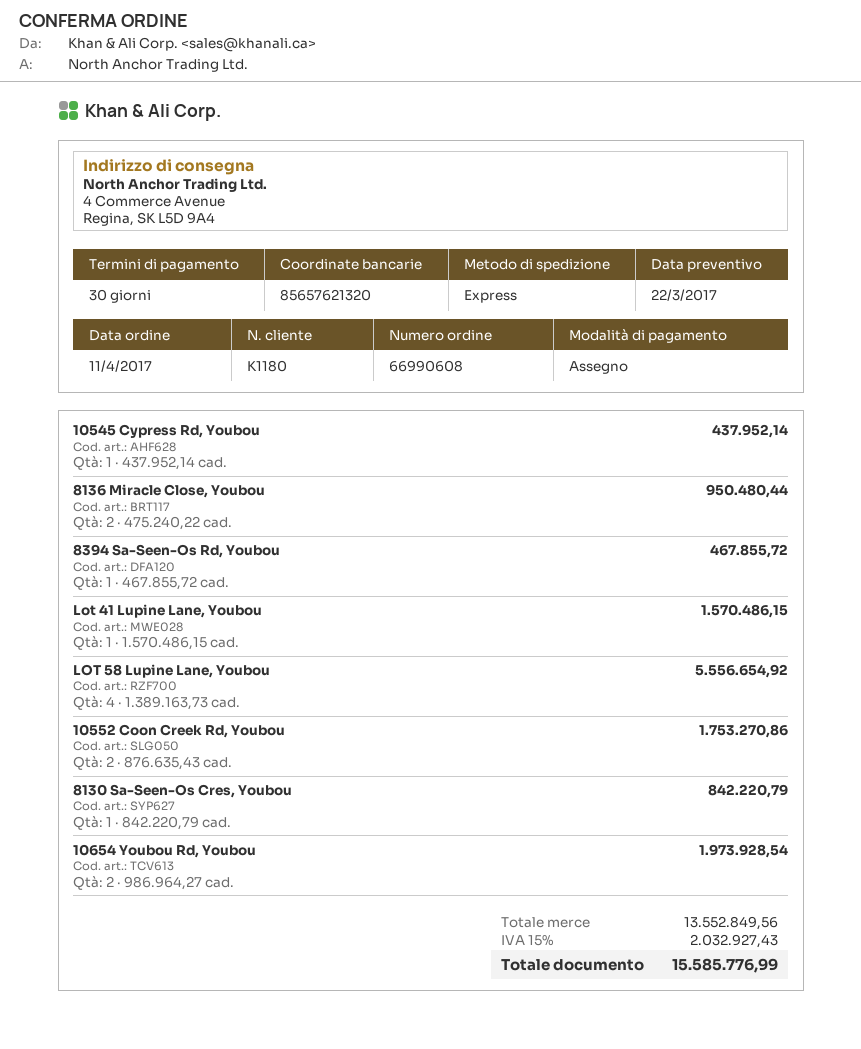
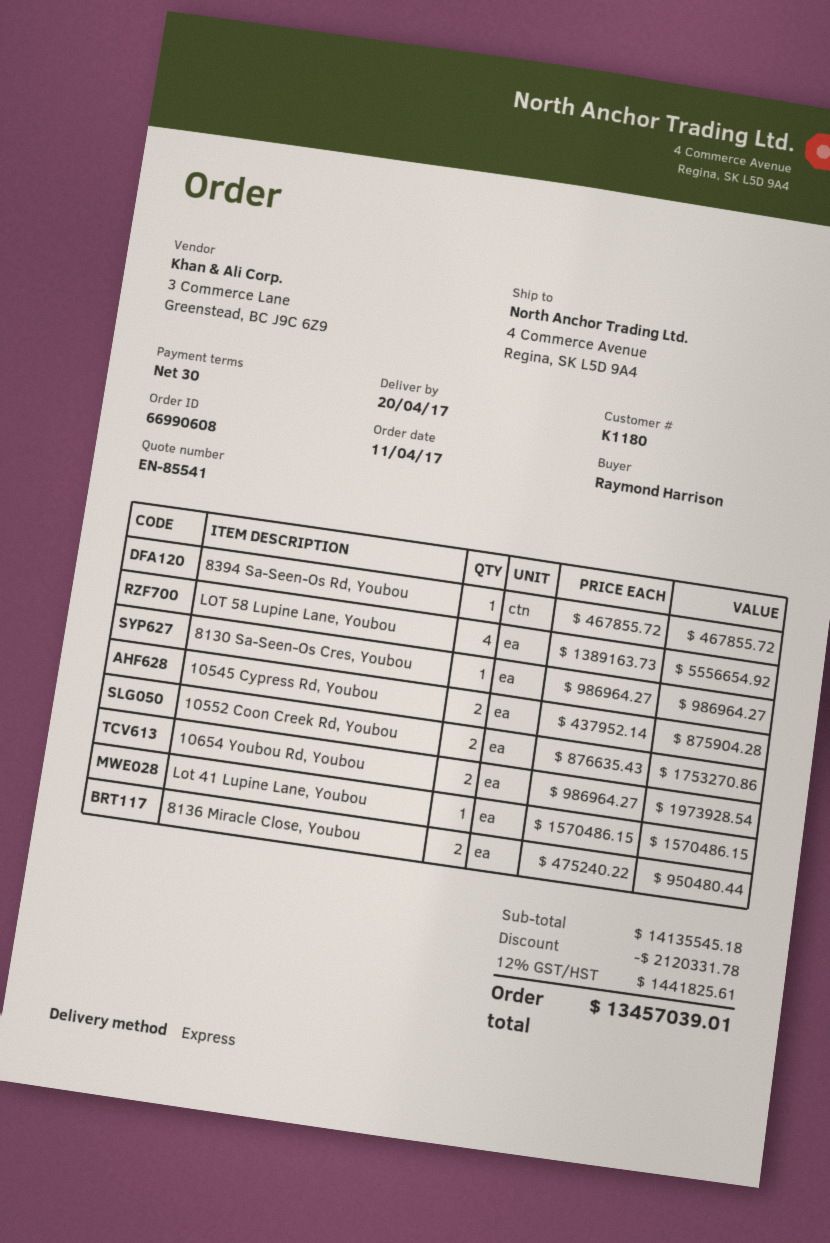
10545 Cypress Rd, Youbou: 1 x 437952.14 = 437952.14 -> 2 x 437952.14 = 875904.28
8130 Sa-Seen-Os Cres, Youbou: 1 x 842220.79 = 842220.79 -> 1 x 986964.27 = 986964.27
subtotal: 13552849.56 -> 14135545.18
discount: none -> 2120331.78
tax: 15% = 2032927.43 -> 12% = 1441825.61
total: 15585776.99 -> 13457039.01

